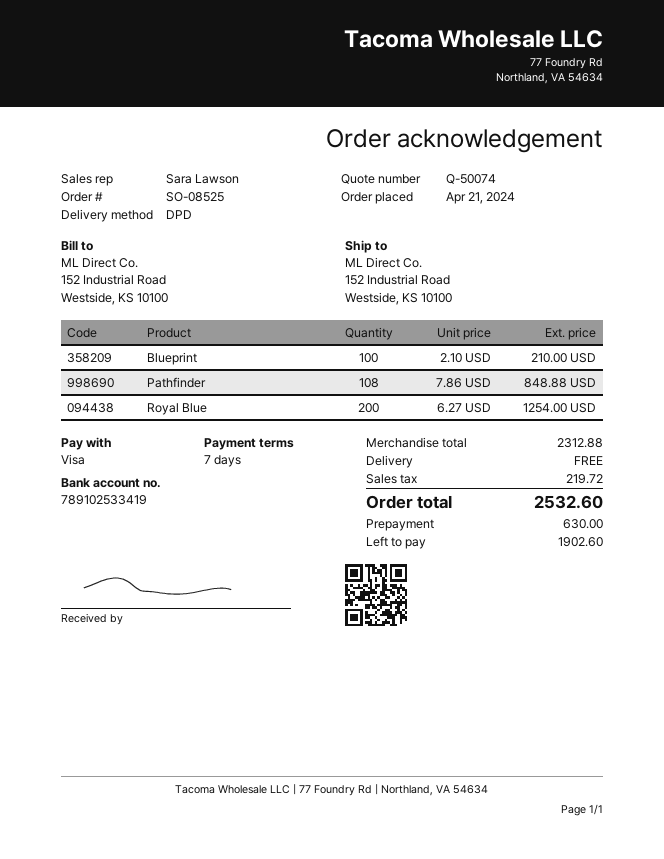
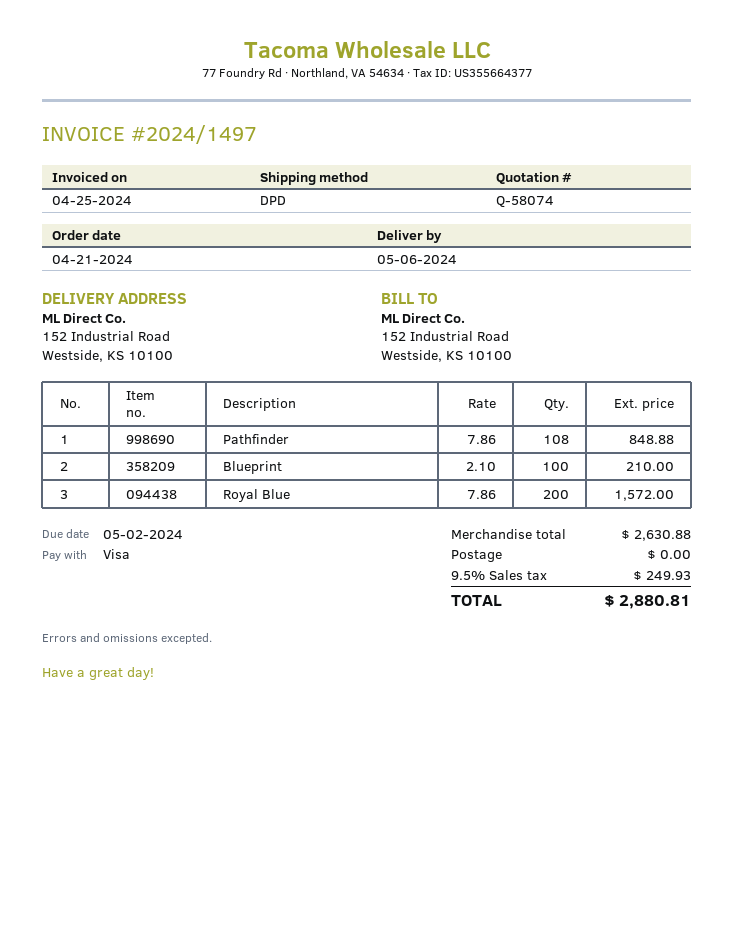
quote number: Q-50074 -> Q-58074
Royal Blue: 200 x 6.27 = 1254.00 -> 200 x 7.86 = 1572.00
subtotal: 2312.88 -> 2630.88
tax: 219.72 -> 249.93
total: 2532.60 -> 2880.81

